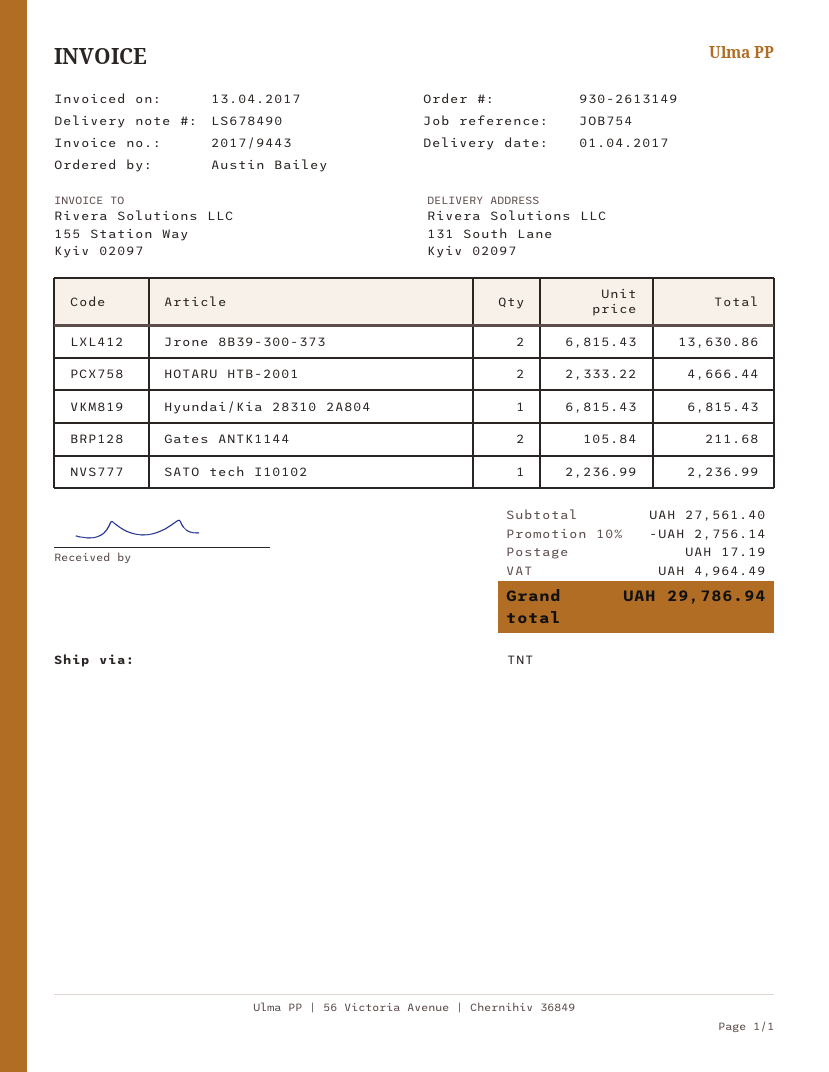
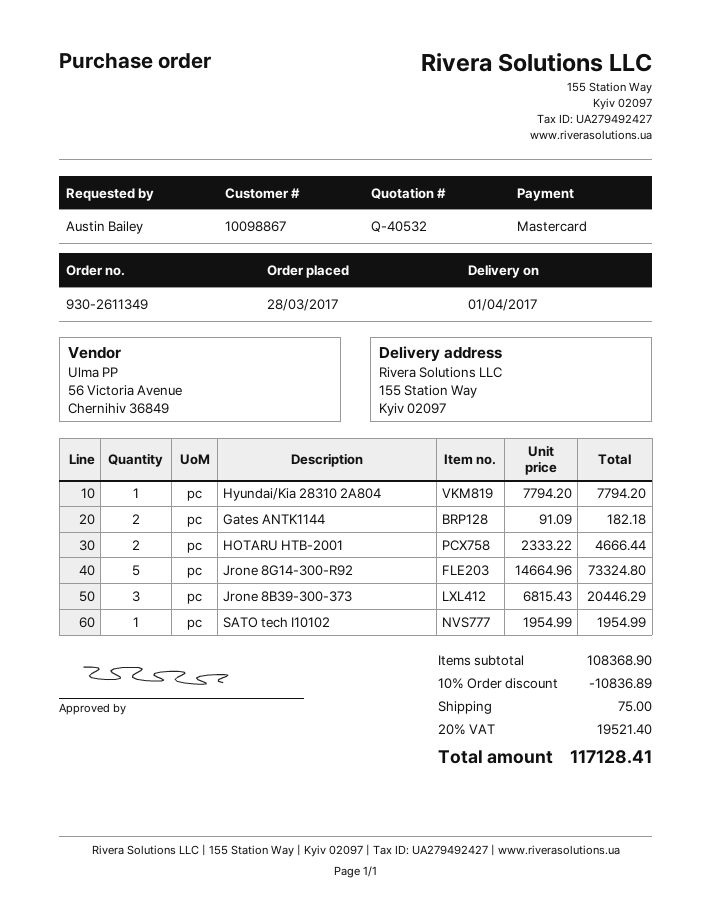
order number: 930-2613149 -> 930-2611349
ship to: 131 South Lane, Kyiv 02097 -> 155 Station Way, Kyiv 02097
Jrone 8B39-300-373: 2 x 6815.43 = 13630.86 -> 3 x 6815.43 = 20446.29
Hyundai/Kia 28310 2A804: 1 x 6815.43 = 6815.43 -> 1 x 7794.20 = 7794.20
Gates ANTK1144: 2 x 105.84 = 211.68 -> 2 x 91.09 = 182.18
SATO tech I10102: 1 x 2236.99 = 2236.99 -> 1 x 1954.99 = 1954.99
Jrone 8G14-300-R92: none -> 5 x 14664.96 = 73324.80
subtotal: 27561.40 -> 108368.90
discount: 10% = 2756.14 -> 10% = 10836.89
shipping: 17.19 -> 75.00
tax: 4964.49 -> 19521.40
total: 29786.94 -> 117128.41

